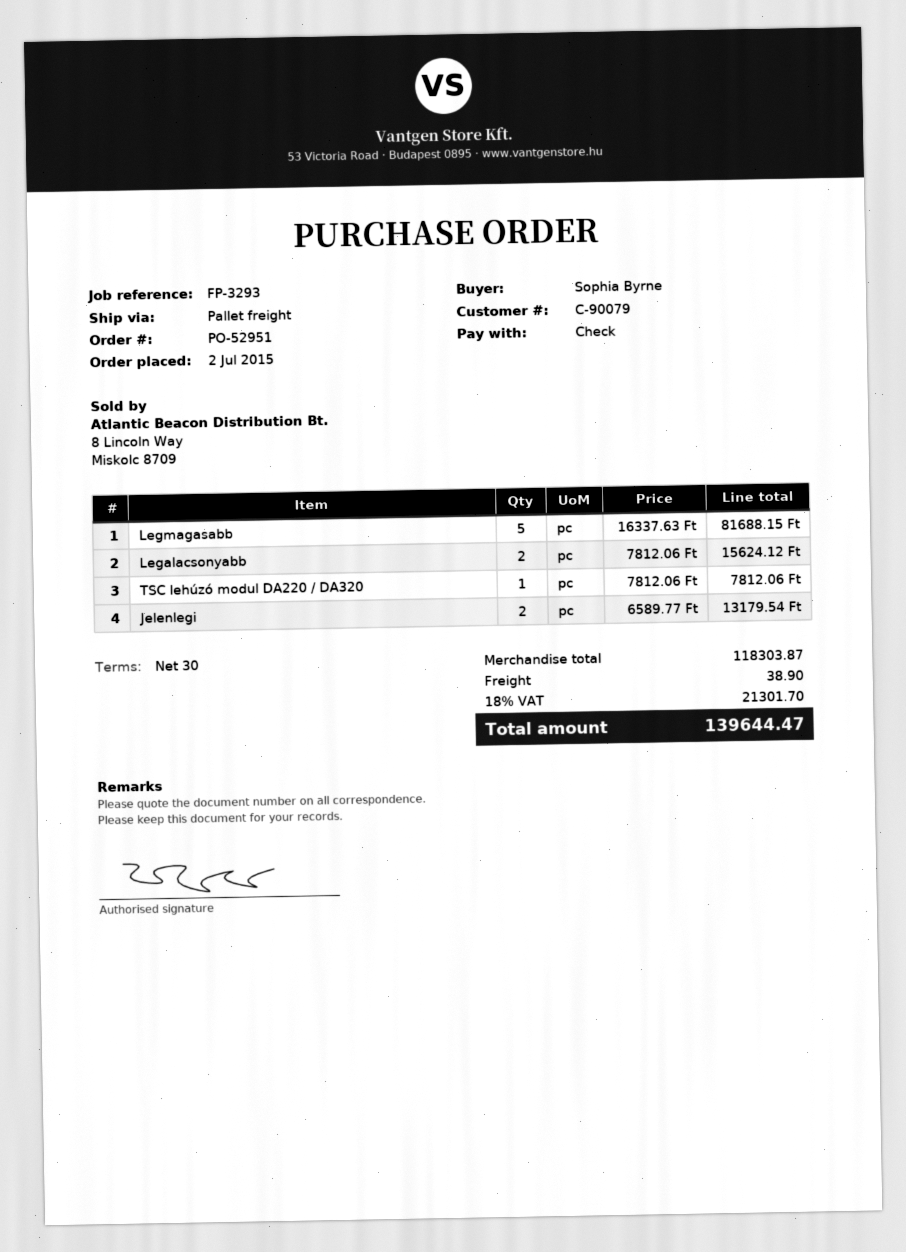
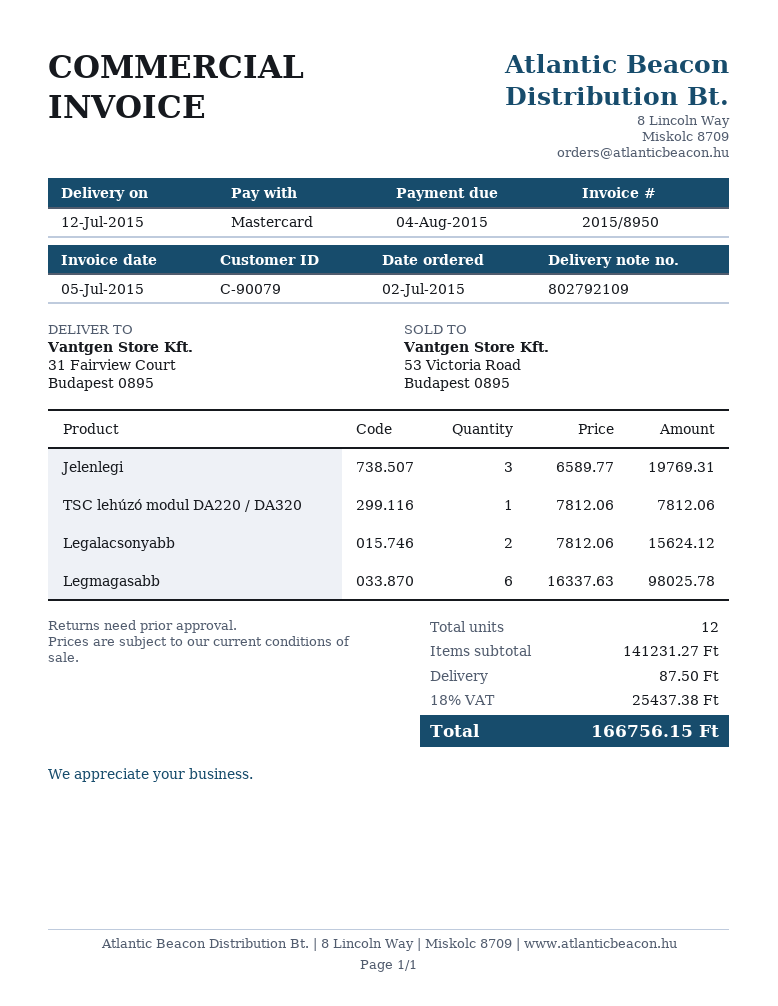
payment method: cheque -> Mastercard
Legmagasabb: 5 x 16337.63 = 81688.15 -> 6 x 16337.63 = 98025.78
Jelenlegi: 2 x 6589.77 = 13179.54 -> 3 x 6589.77 = 19769.31
subtotal: 118303.87 -> 141231.27
shipping: 38.90 -> 87.50
tax: 18% = 21301.70 -> 18% = 25437.38
total: 139644.47 -> 166756.15

